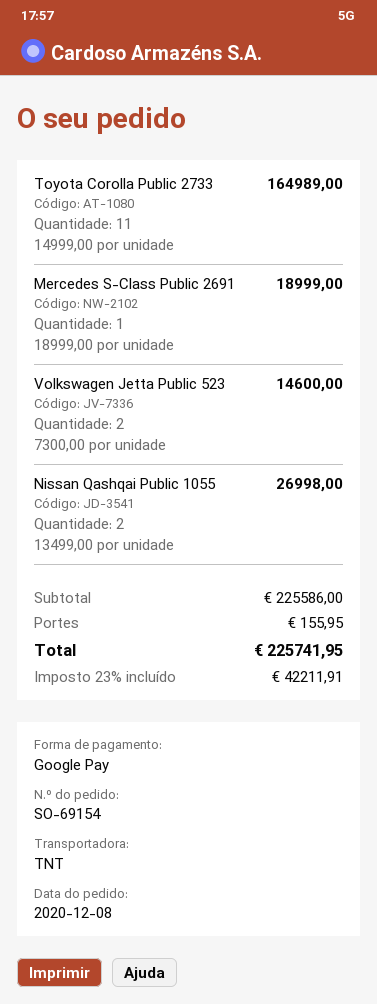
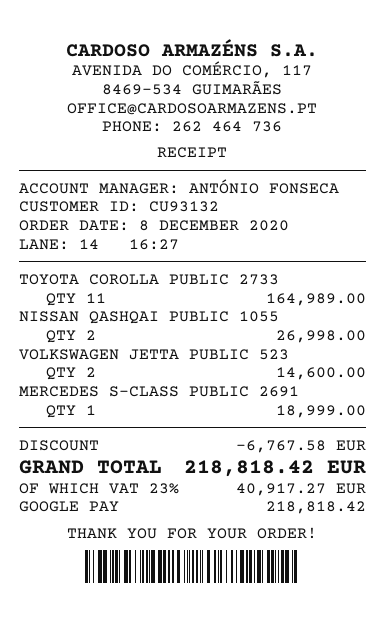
discount: none -> 6767.58
shipping: 155.95 -> none
tax: 23% = 42211.91 -> 23% = 40917.27
total: 225741.95 -> 218818.42

